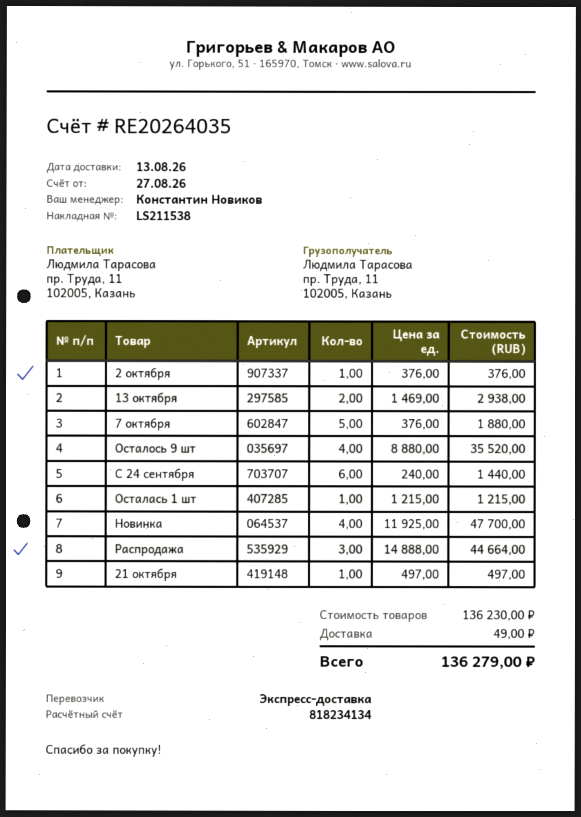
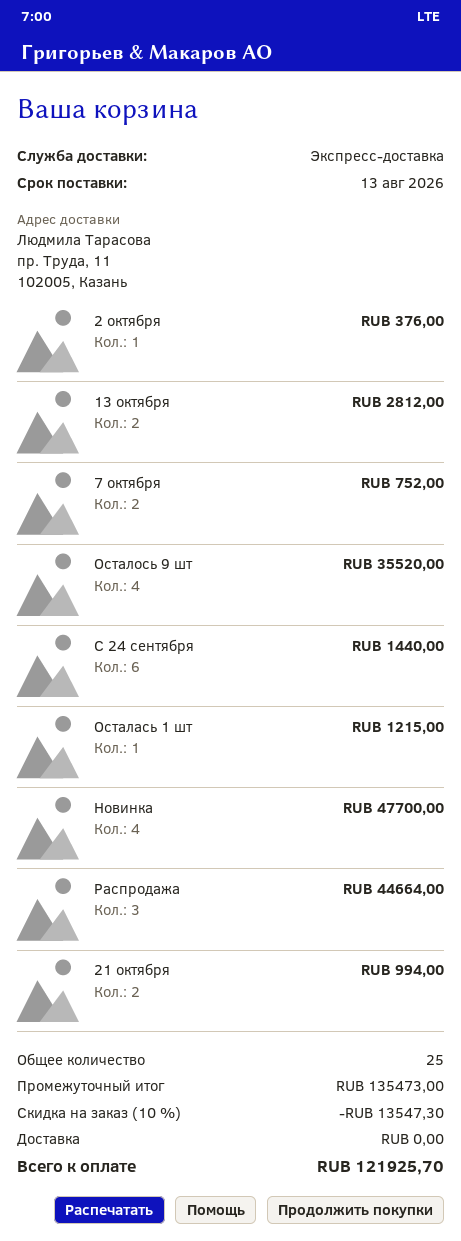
13 октября: 2 for 2938.00 -> 2 for 2812.00
7 октября: 5 for 1880.00 -> 2 for 752.00
21 октября: 1 for 497.00 -> 2 for 994.00
subtotal: 136230.00 -> 135473.00
discount: none -> 10% = 13547.30
shipping: 49.00 -> 0.00
total: 136279.00 -> 121925.70

